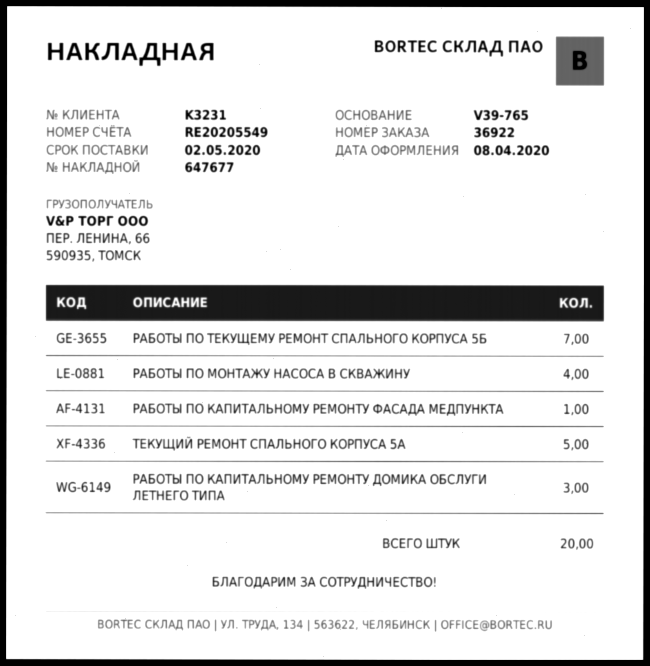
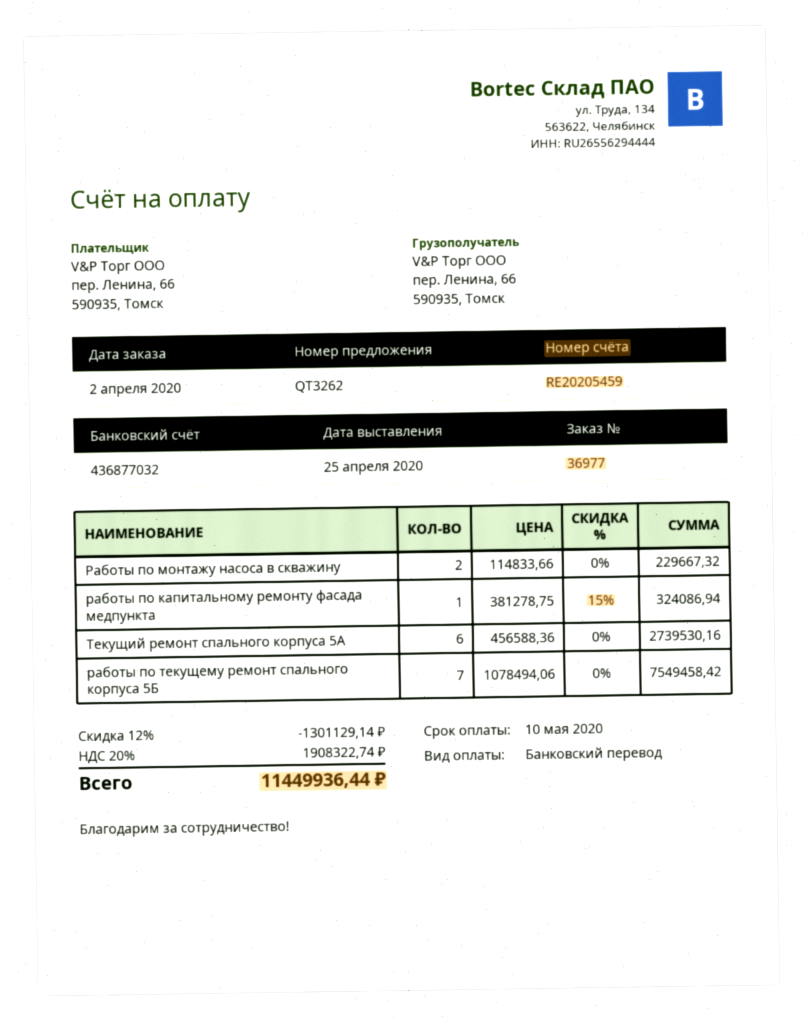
order number: 36922 -> 36977
order date: 2020-04-08 -> 2020-04-02
invoice number: RE20205549 -> RE20205459
РАБОТЫ ПО МОНТАЖУ НАСОСА В СКВАЖИНУ: 4 -> 2
ТЕКУЩИЙ РЕМОНТ СПАЛЬНОГО КОРПУСА 5А: 5 -> 6
РАБОТЫ ПО КАПИТАЛЬНОМУ РЕМОНТУ ДОМИКА ОБСЛУГИ ЛЕТНЕГО ТИПА: 3 -> none

